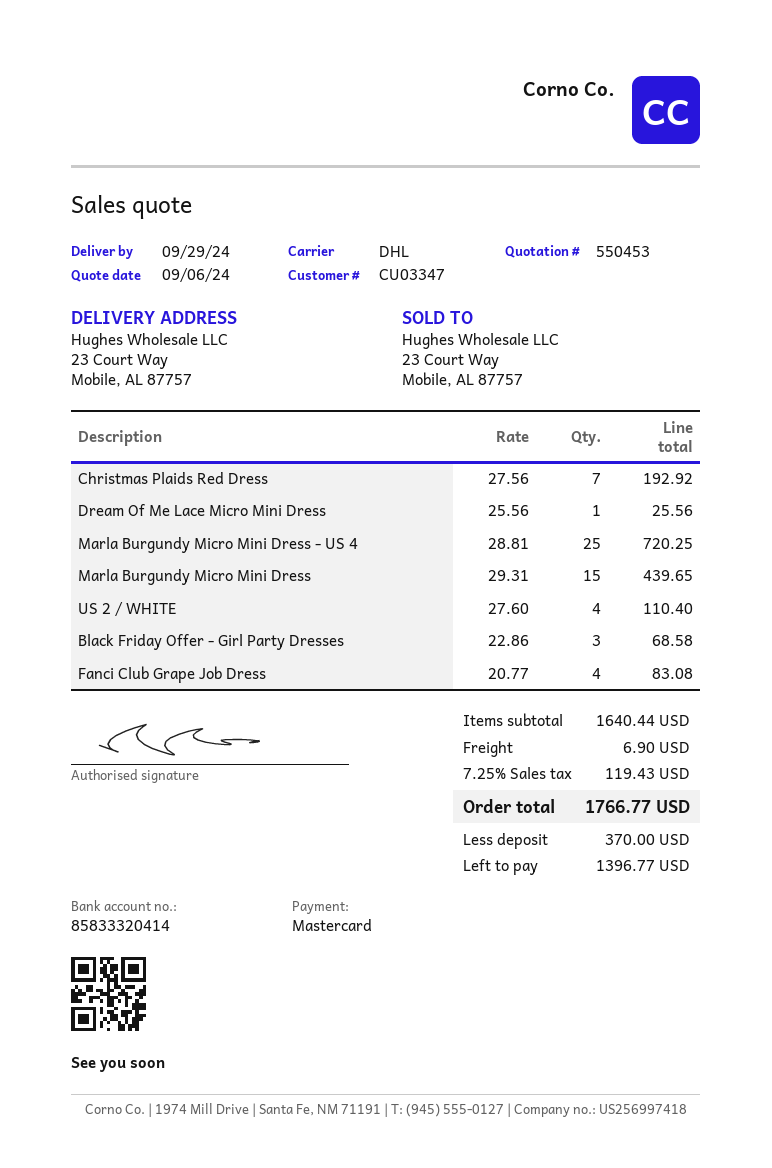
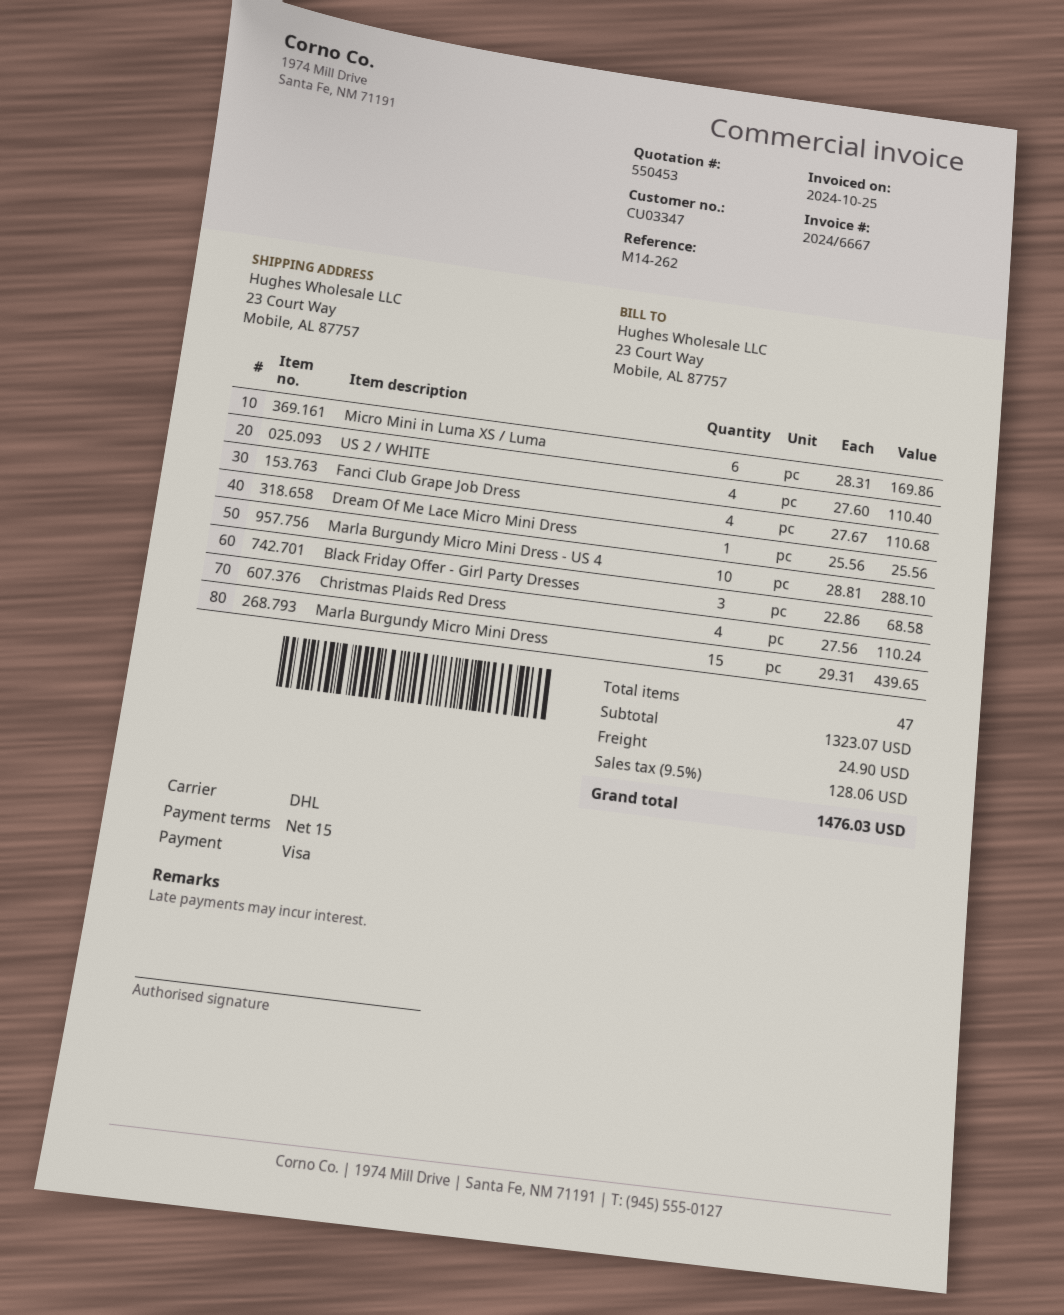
payment method: Mastercard -> Visa
Christmas Plaids Red Dress: 7 x 27.56 = 192.92 -> 4 x 27.56 = 110.24
Marla Burgundy Micro Mini Dress - US 4: 25 x 28.81 = 720.25 -> 10 x 28.81 = 288.10
Fanci Club Grape Job Dress: 4 x 20.77 = 83.08 -> 4 x 27.67 = 110.68
Micro Mini in Luma XS / Luma: none -> 6 x 28.31 = 169.86
subtotal: 1640.44 -> 1323.07
shipping: 6.90 -> 24.90
tax: 7.25% = 119.43 -> 9.5% = 128.06
total: 1766.77 -> 1476.03

